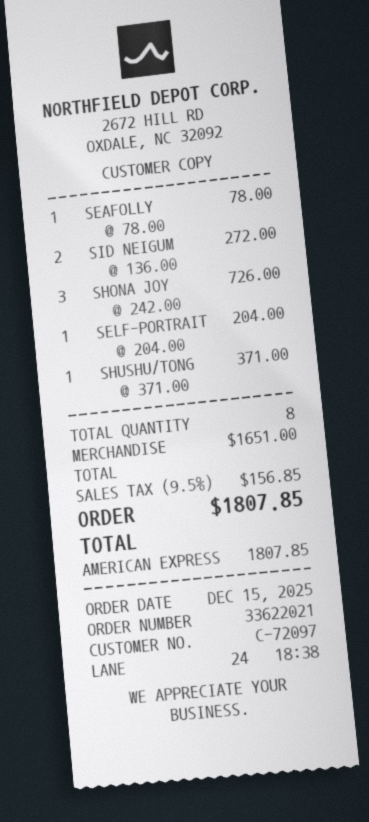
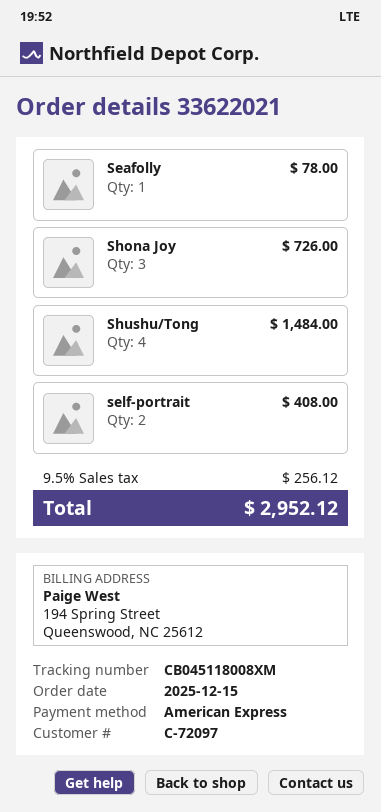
SID NEIGUM: 2 for 272.00 -> none
SELF-PORTRAIT: 1 for 204.00 -> 2 for 408.00
SHUSHU/TONG: 1 for 371.00 -> 4 for 1484.00
tax: 9.5% = 156.85 -> 9.5% = 256.12
total: 1807.85 -> 2952.12

